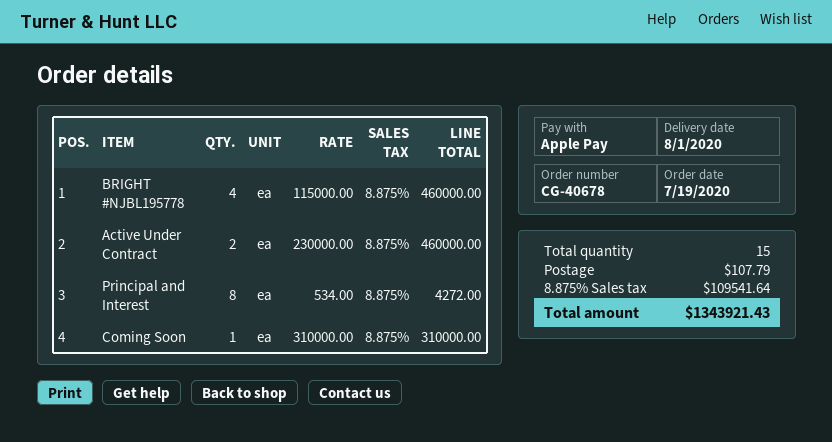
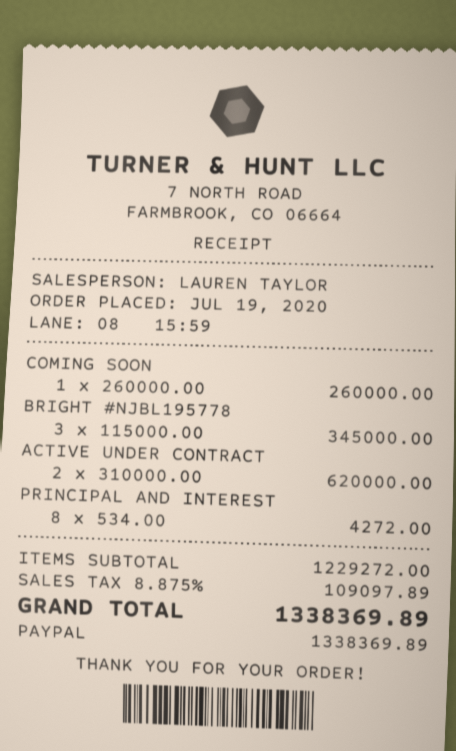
payment method: Apple Pay -> PayPal
BRIGHT #NJBL195778: 4 x 115000.00 = 460000.00 -> 3 x 115000.00 = 345000.00
Active Under Contract: 2 x 230000.00 = 460000.00 -> 2 x 310000.00 = 620000.00
Coming Soon: 1 x 310000.00 = 310000.00 -> 1 x 260000.00 = 260000.00
shipping: 107.79 -> none
tax: 8.875% = 109541.64 -> 8.875% = 109097.89
total: 1343921.43 -> 1338369.89

